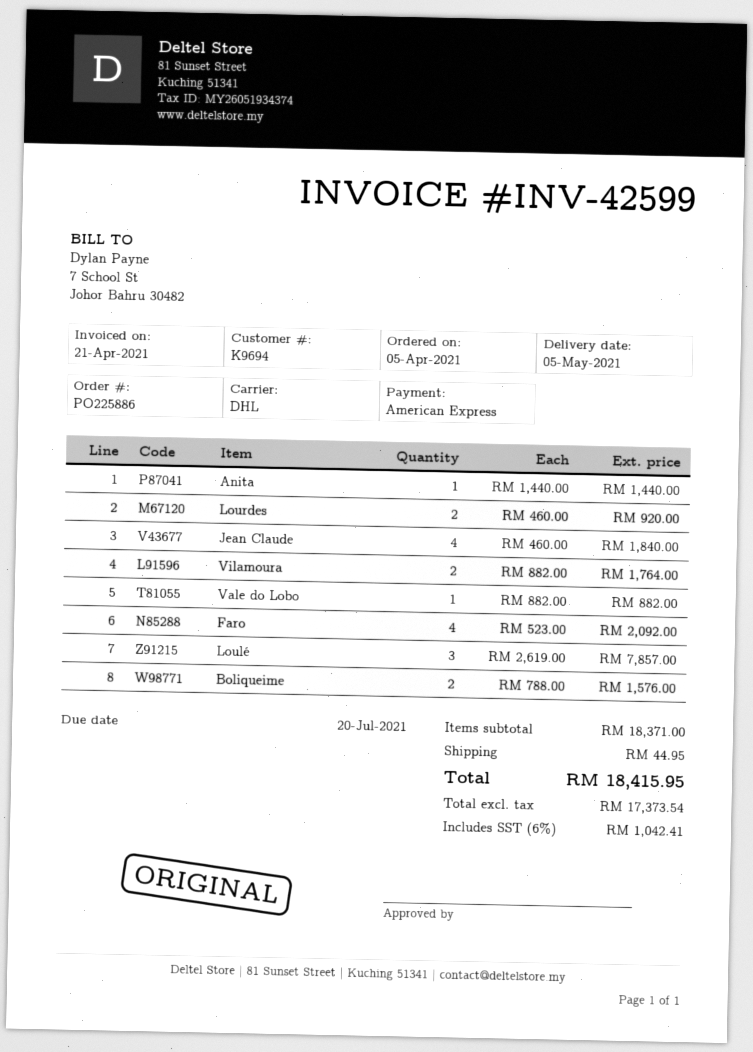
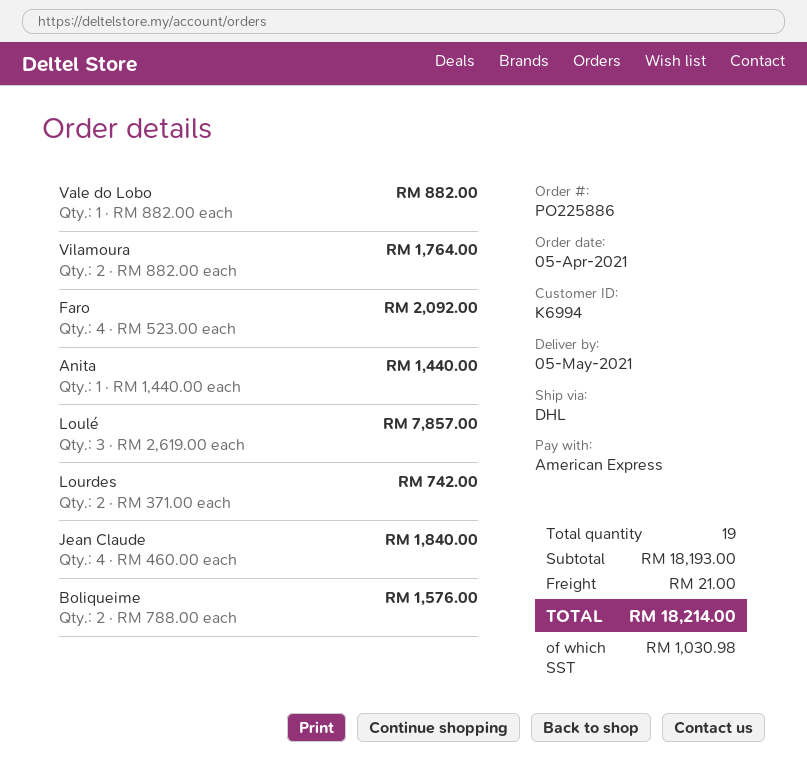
customer number: K9694 -> K6994
Lourdes: 2 x 460.00 = 920.00 -> 2 x 371.00 = 742.00
subtotal: 18371.00 -> 18193.00
shipping: 44.95 -> 21.00
tax: 1042.41 -> 1030.98
total: 18415.95 -> 18214.00

